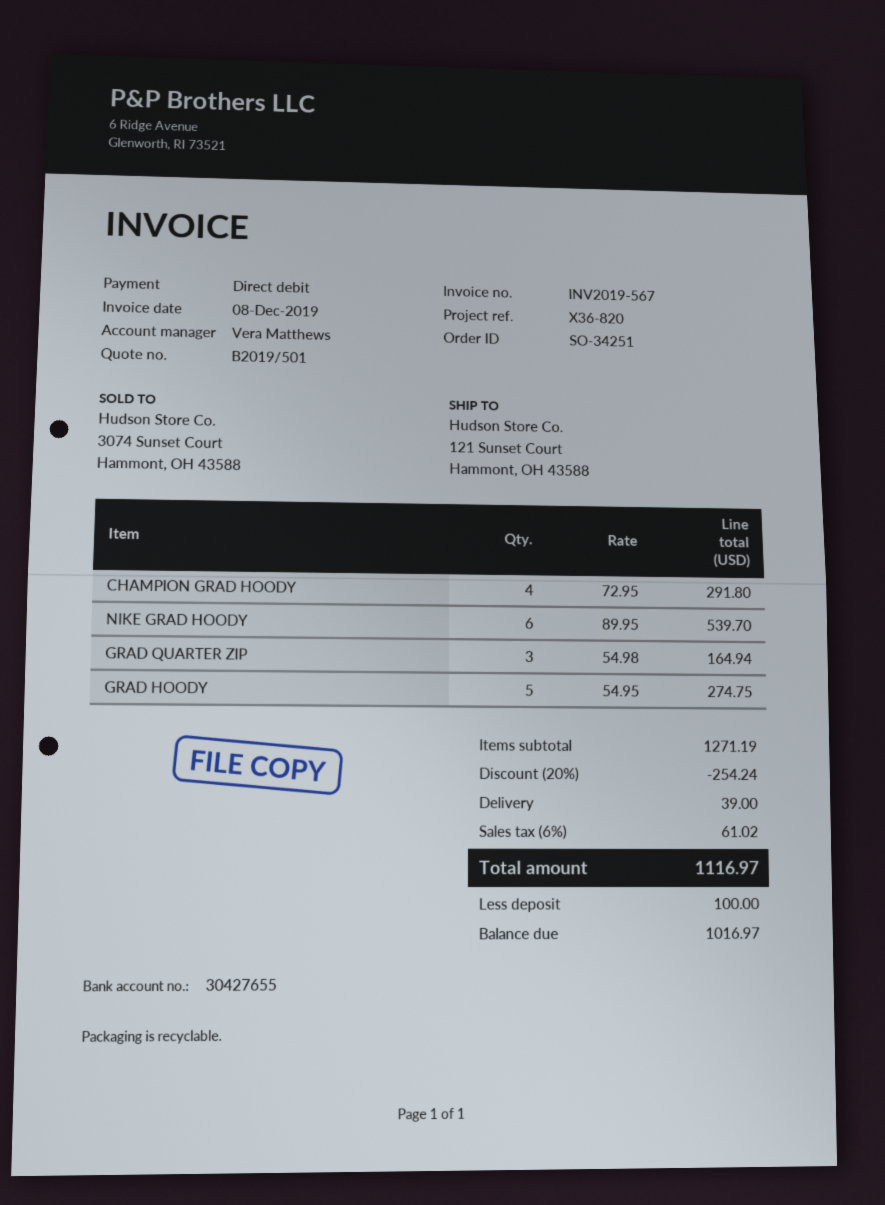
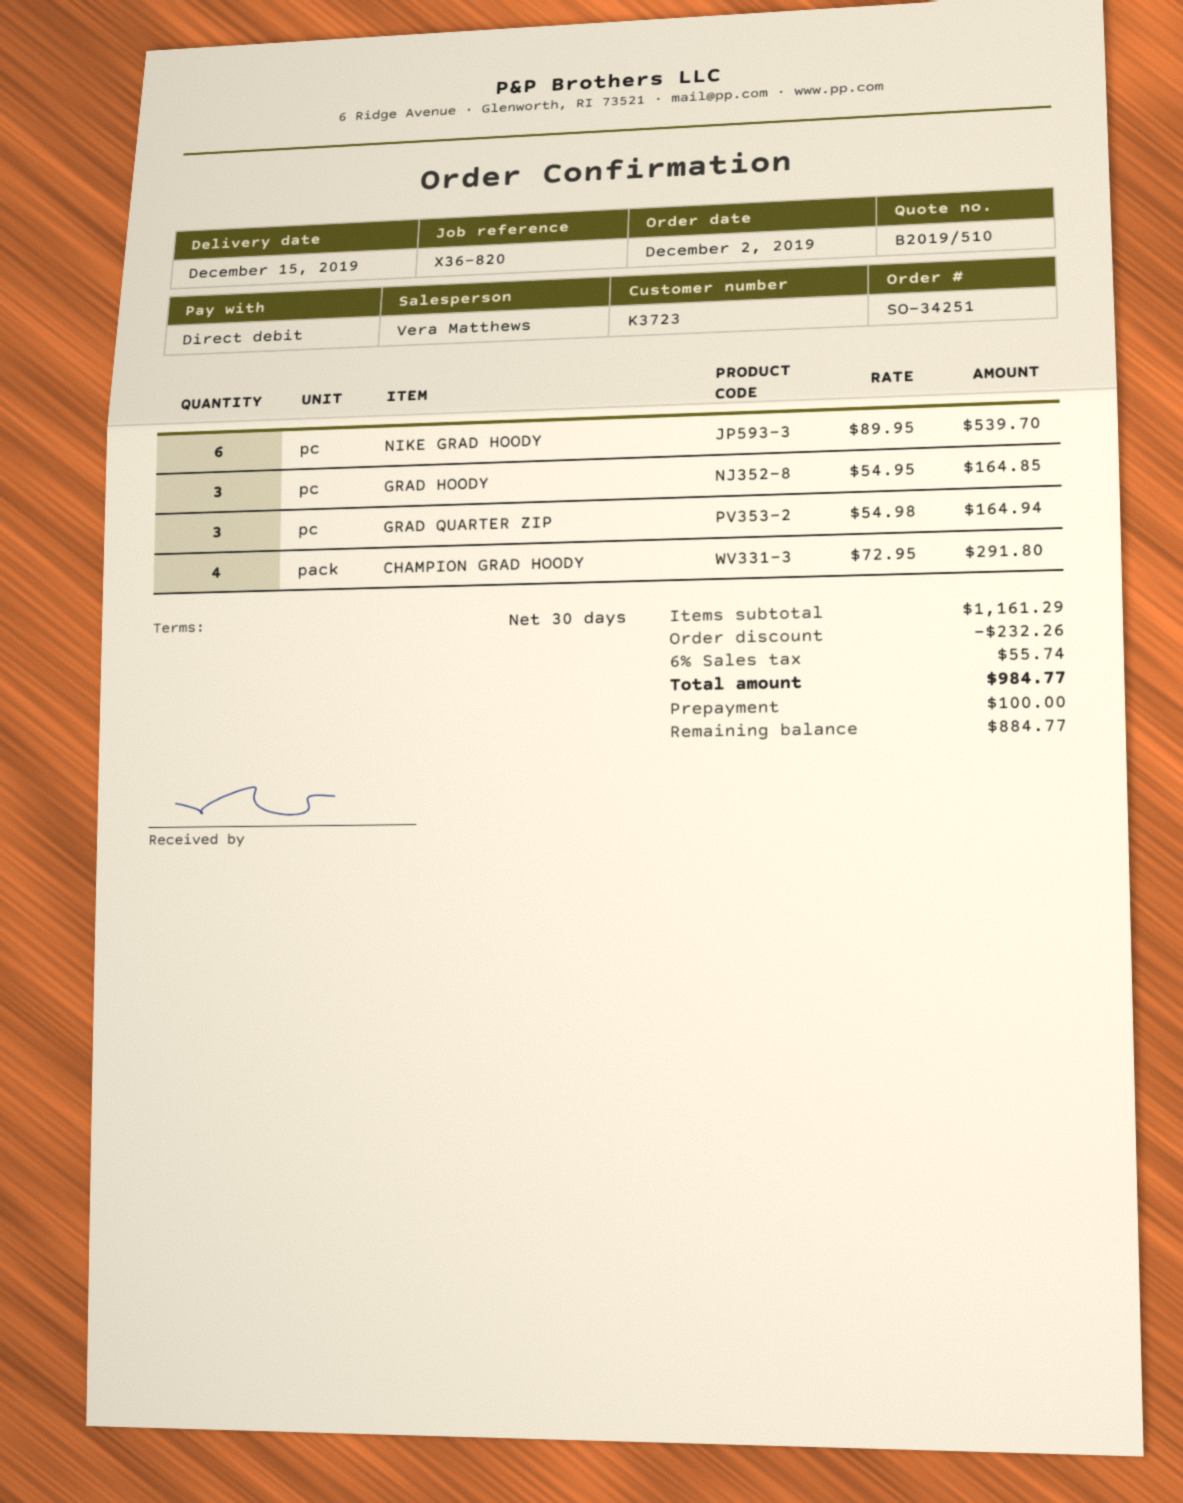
quote number: B2019/501 -> B2019/510
GRAD HOODY: 5 x 54.95 = 274.75 -> 3 x 54.95 = 164.85
subtotal: 1271.19 -> 1161.29
discount: 254.24 -> 232.26
shipping: 39.00 -> none
tax: 6% = 61.02 -> 6% = 55.74
total: 1116.97 -> 984.77
balance: 1016.97 -> 884.77

